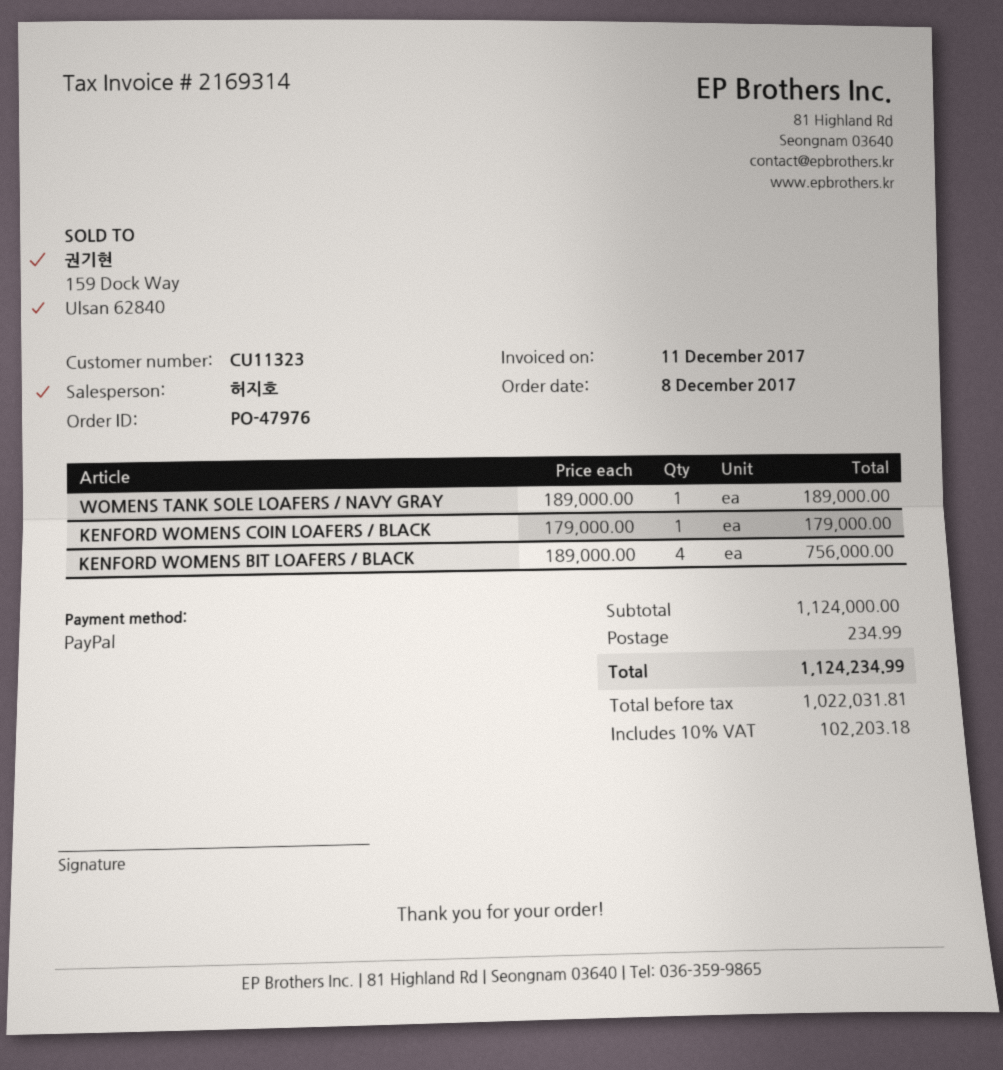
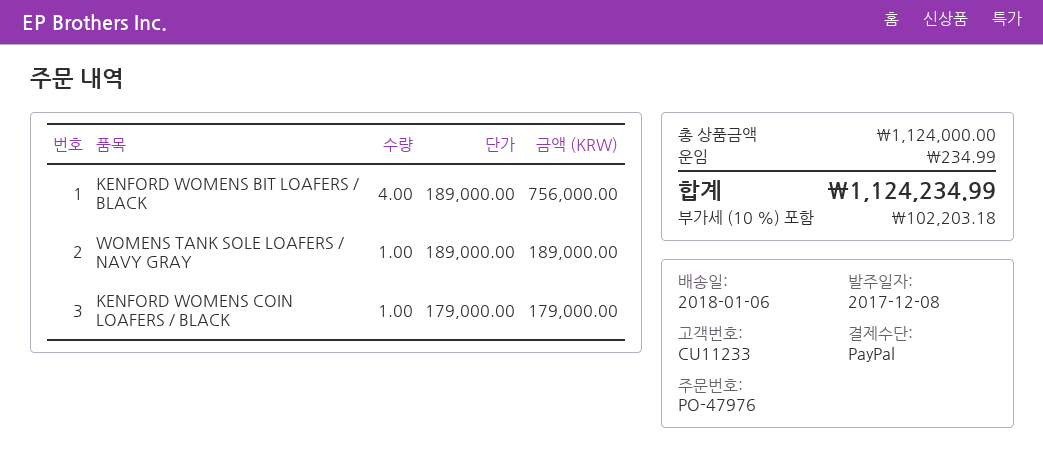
customer number: CU11323 -> CU11233

